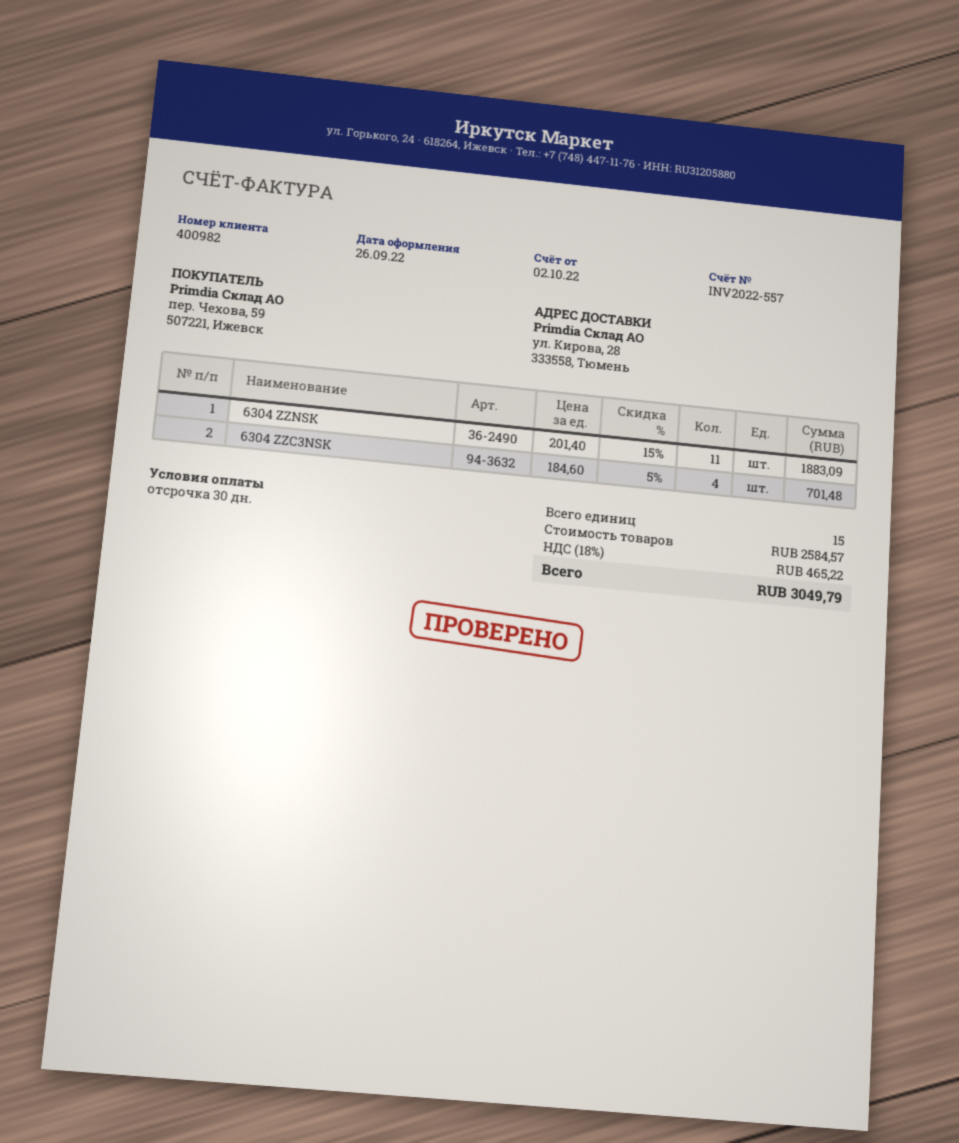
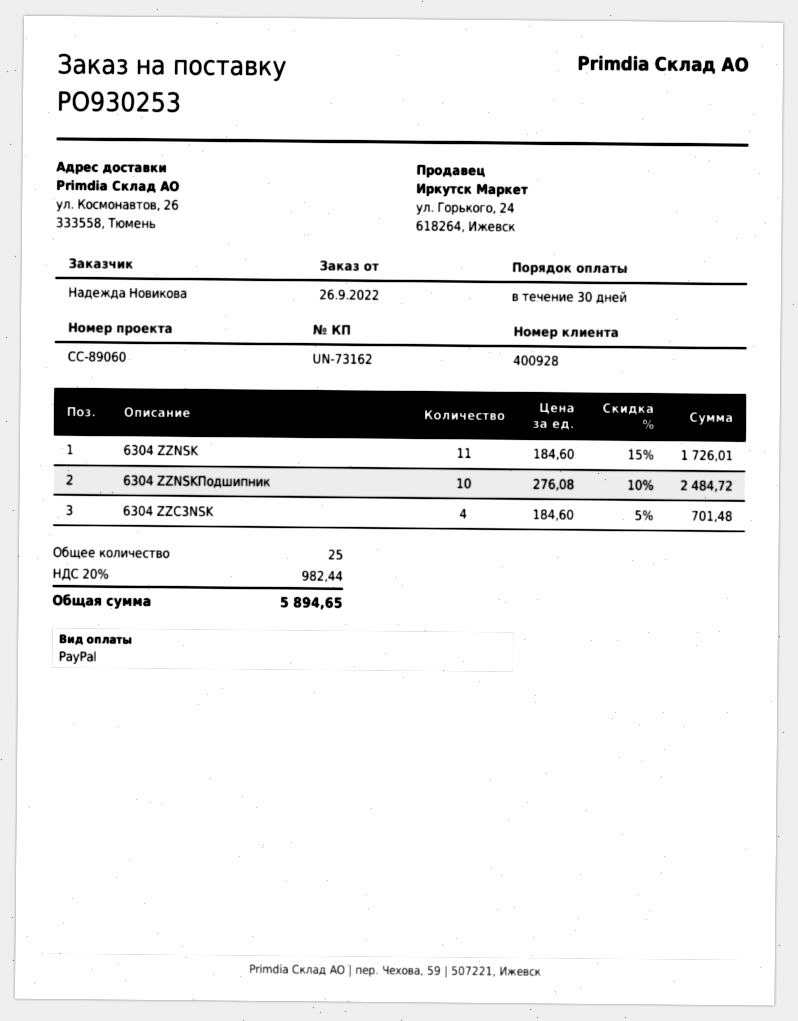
customer number: 400982 -> 400928
ship to: ул. Кирова, 28, 333558, Тюмень -> ул. Космонавтов, 26, 333558, Тюмень
6304 ZZNSK: 11 x 201.40 - 15% = 1883.09 -> 11 x 184.60 - 15% = 1726.01
6304 ZZNSKПодшипник: none -> 10 x 276.08 - 10% = 2484.72
total quantity: 15 -> 25
tax: 18% = 465.22 -> 20% = 982.44
total: 3049.79 -> 5894.65

